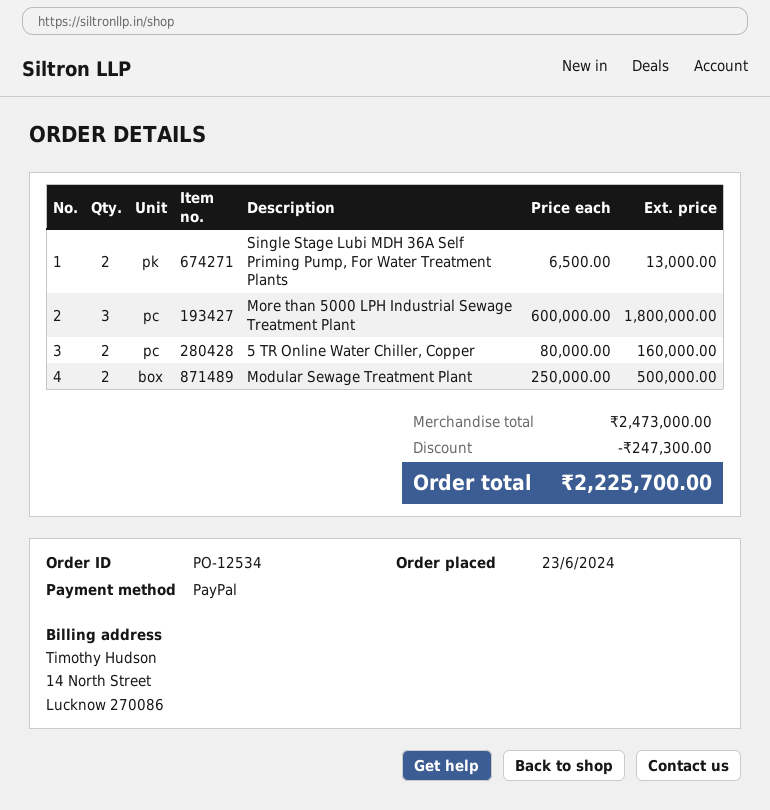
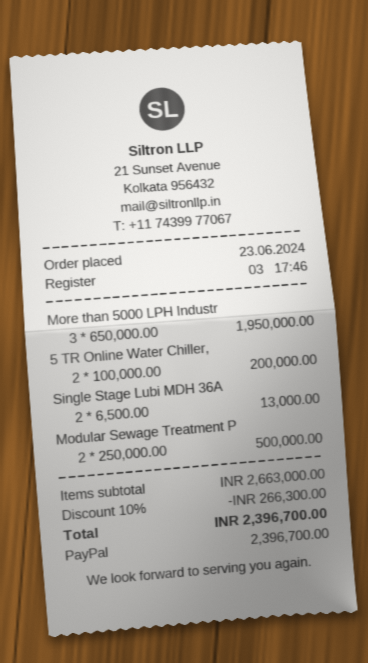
More than 5000 LPH Industrial Sewage Treatment Plant: 3 x 600000.00 = 1800000.00 -> 3 x 650000.00 = 1950000.00
5 TR Online Water Chiller, Copper: 2 x 80000.00 = 160000.00 -> 2 x 100000.00 = 200000.00
subtotal: 2473000.00 -> 2663000.00
discount: 247300.00 -> 266300.00
total: 2225700.00 -> 2396700.00

